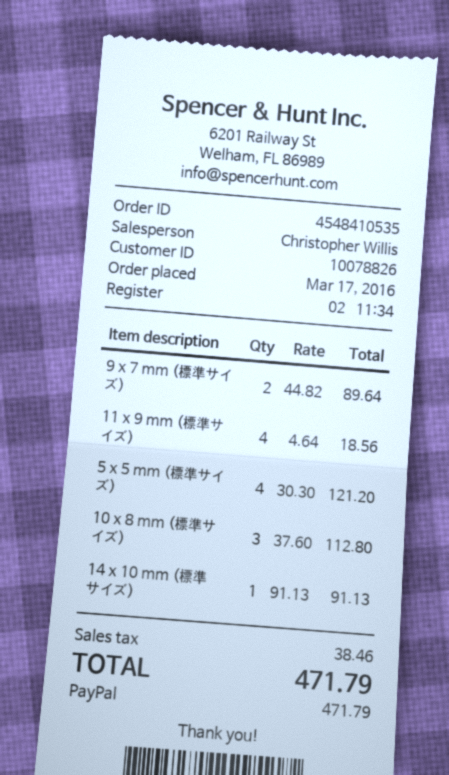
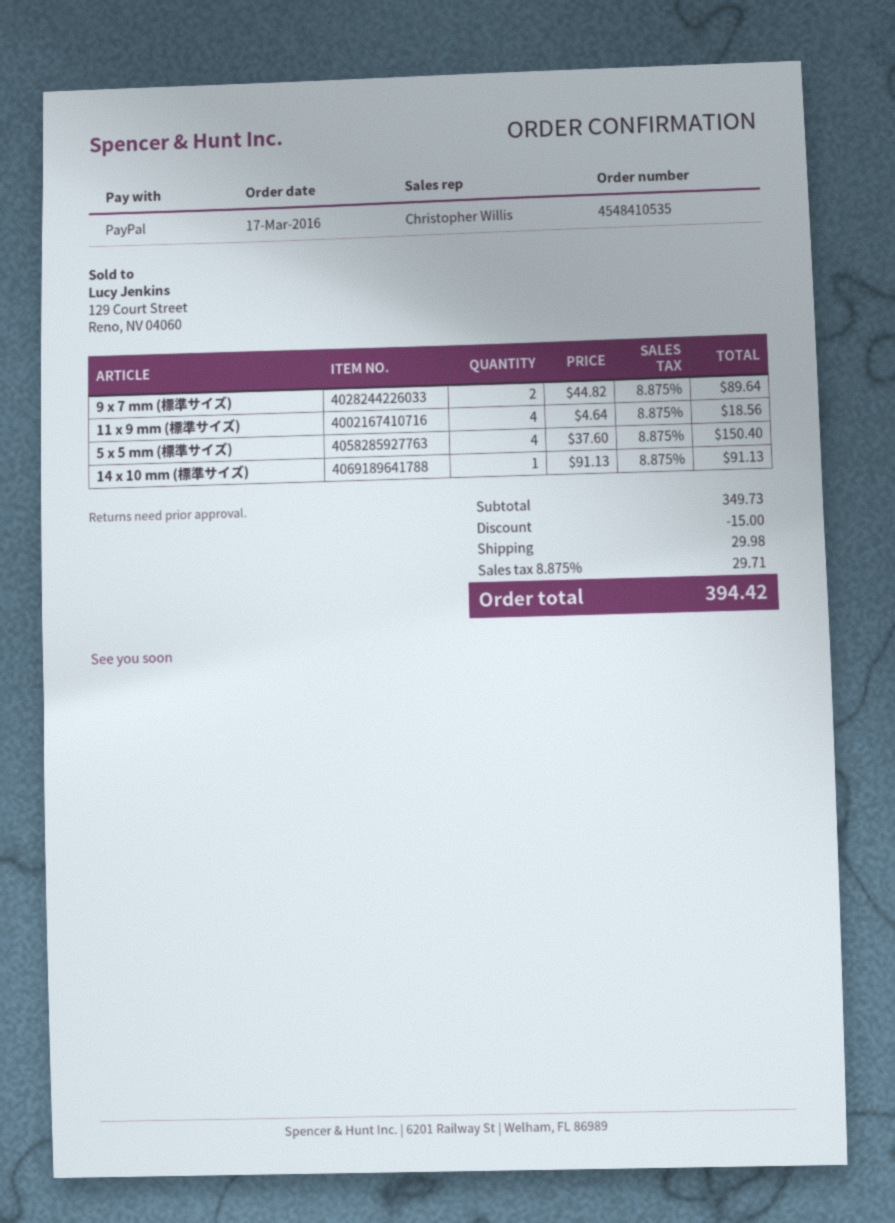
5 x 5 mm (標準サイズ): 4 x 30.30 = 121.20 -> 4 x 37.60 = 150.40
10 x 8 mm (標準サイズ): 3 x 37.60 = 112.80 -> none
discount: none -> 15.00
shipping: none -> 29.98
tax: 38.46 -> 29.71
total: 471.79 -> 394.42

